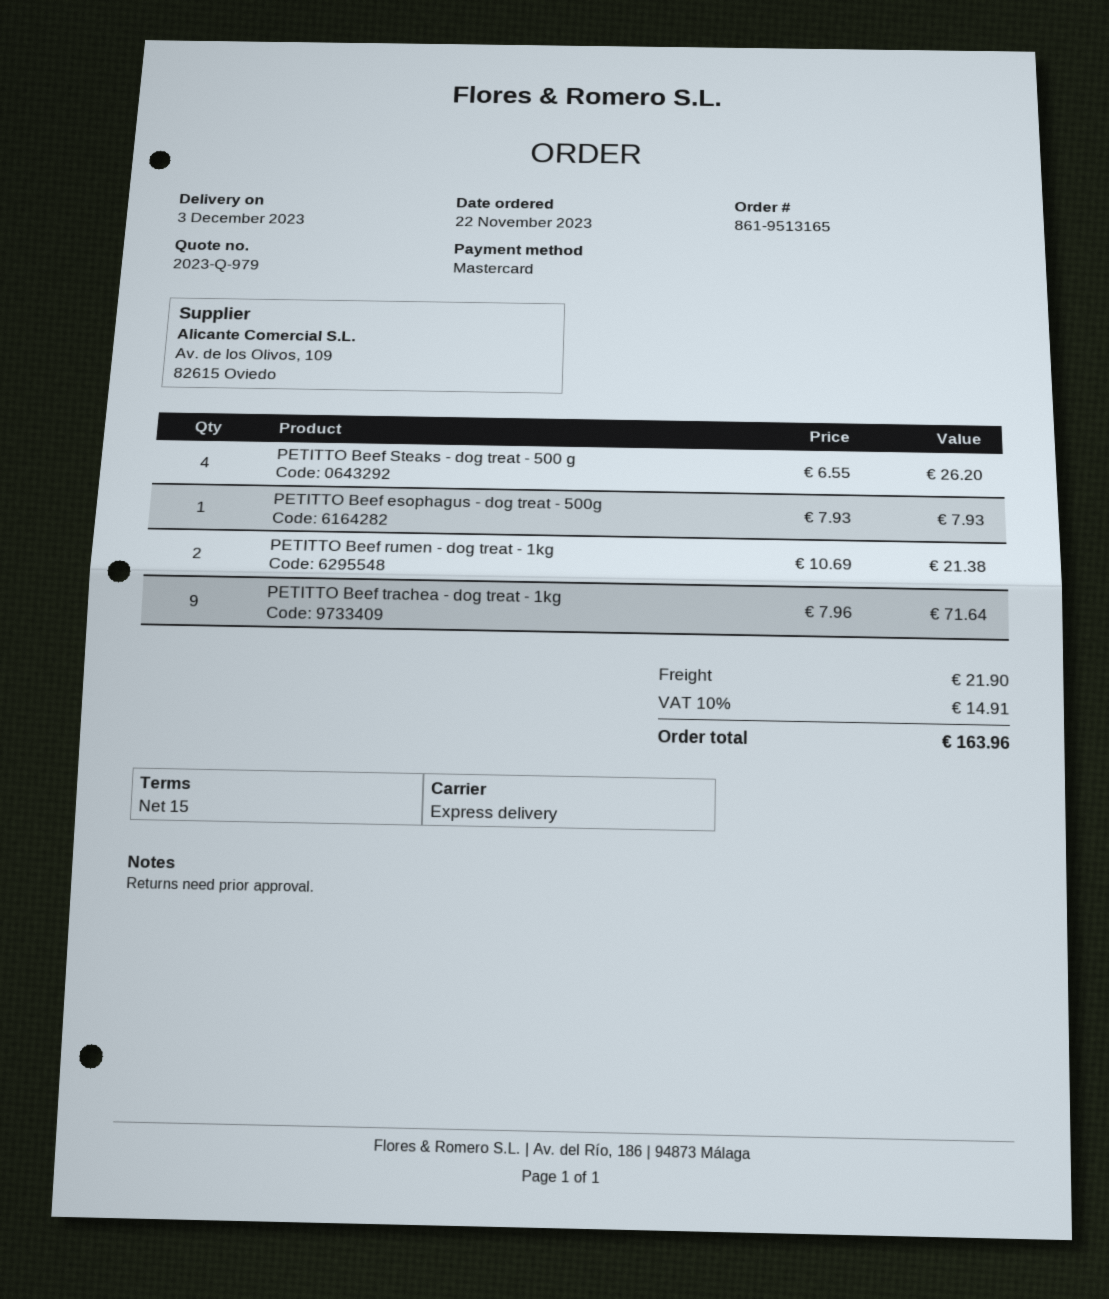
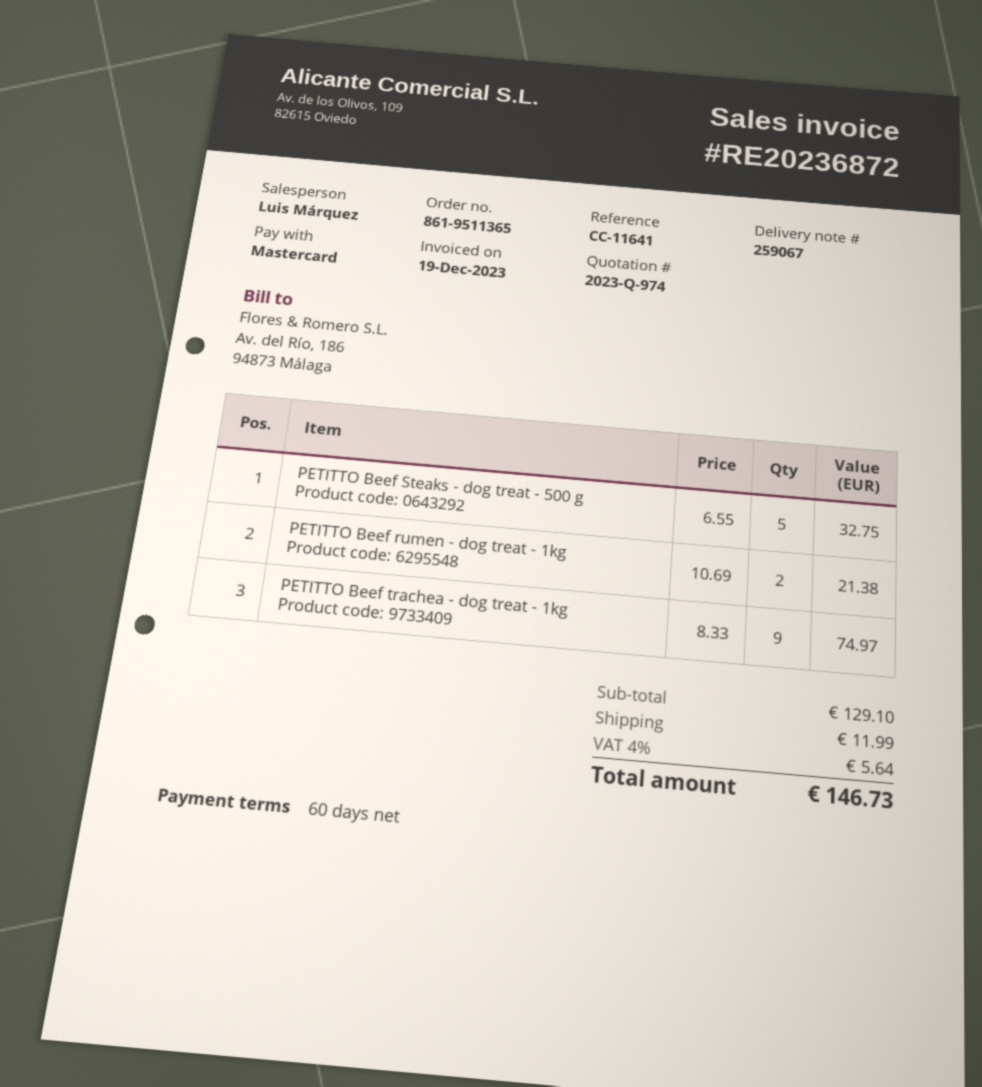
quote number: 2023-Q-979 -> 2023-Q-974
order number: 861-9513165 -> 861-9511365
payment terms: 15 days -> 60 days
PETITTO Beef Steaks - dog treat - 500 g: 4 x 6.55 = 26.20 -> 5 x 6.55 = 32.75
PETITTO Beef esophagus - dog treat - 500g: 1 x 7.93 = 7.93 -> none
PETITTO Beef trachea - dog treat - 1kg: 9 x 7.96 = 71.64 -> 9 x 8.33 = 74.97
shipping: 21.90 -> 11.99
tax: 10% = 14.91 -> 4% = 5.64
total: 163.96 -> 146.73

